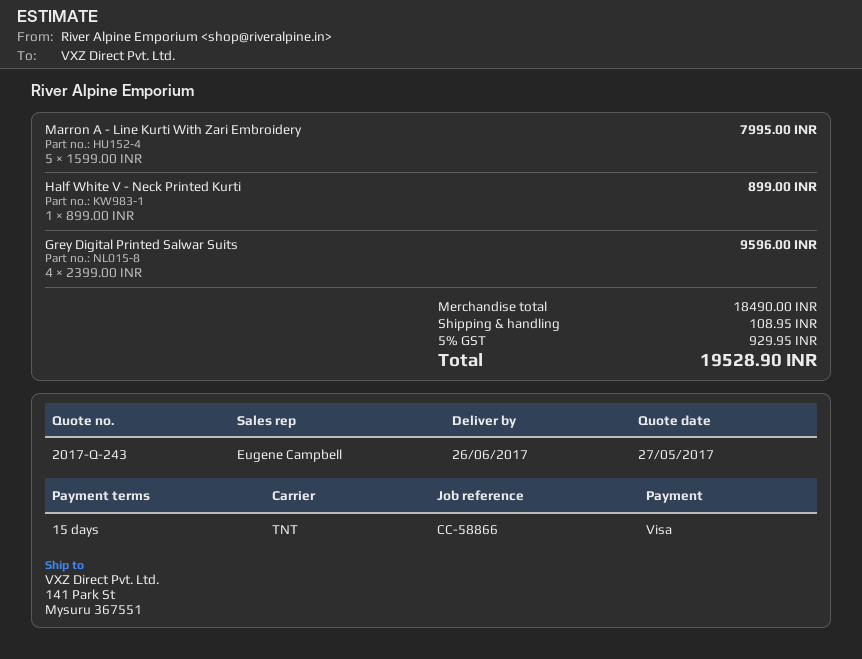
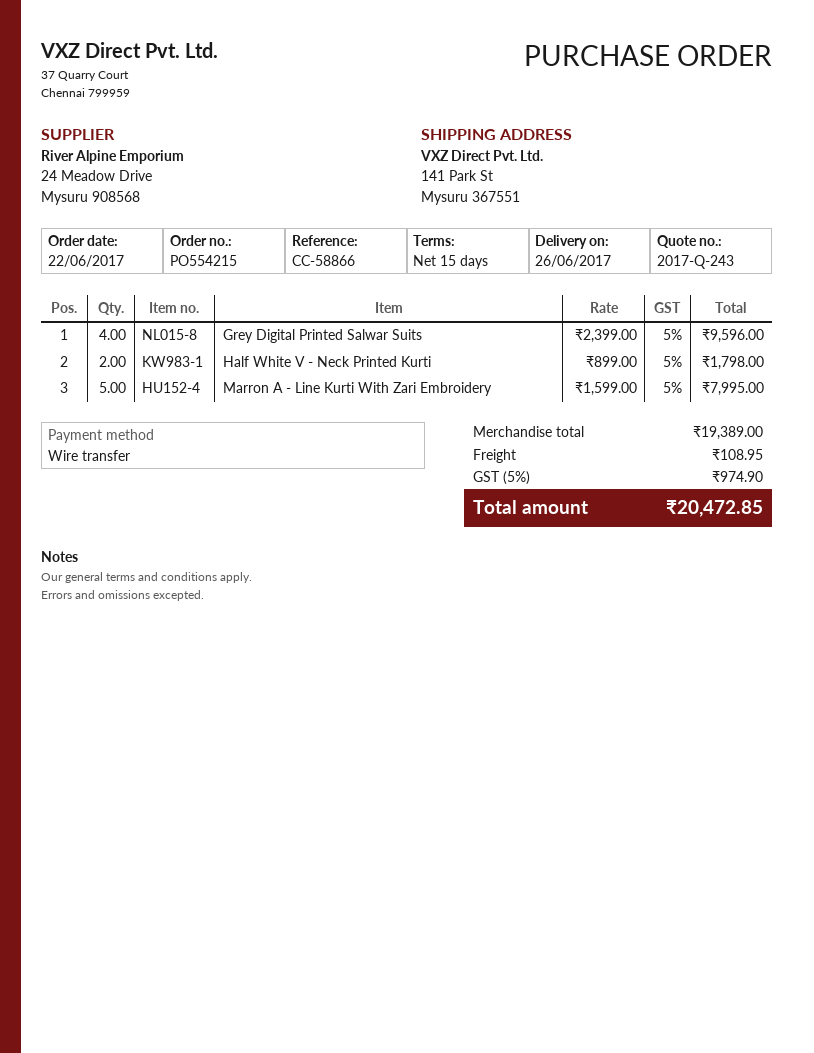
payment method: Visa -> bank transfer
Half White V - Neck Printed Kurti: 1 x 899.00 = 899.00 -> 2 x 899.00 = 1798.00
subtotal: 18490.00 -> 19389.00
tax: 5% = 929.95 -> 5% = 974.90
total: 19528.90 -> 20472.85

